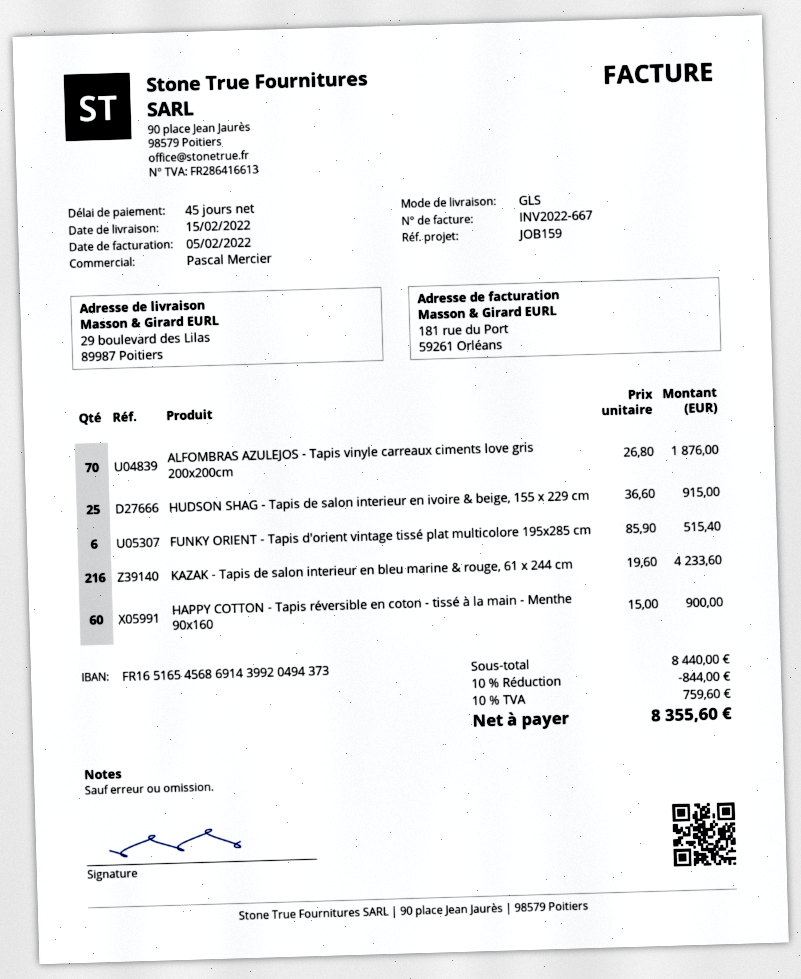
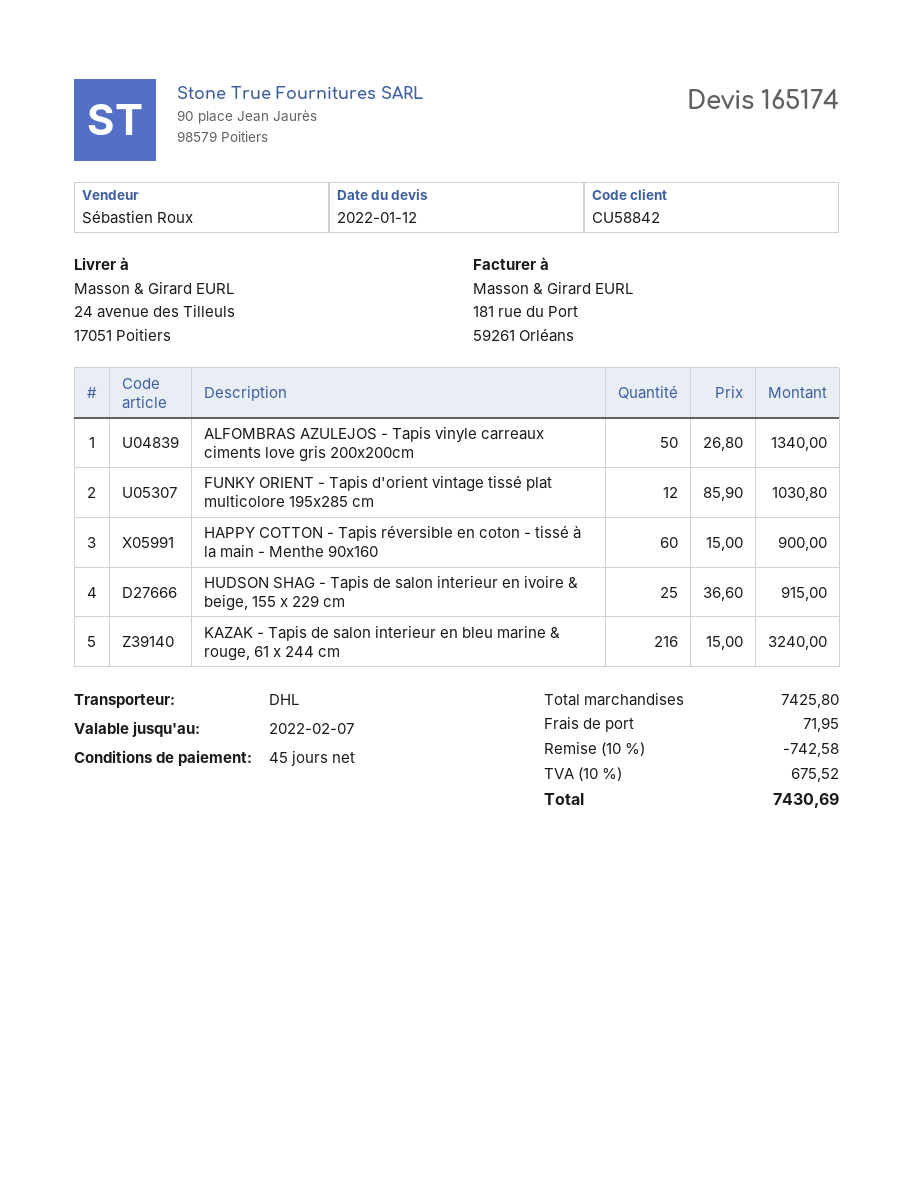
sales rep: Pascal Mercier -> Sébastien Roux
shipping method: GLS -> DHL
ship to: 29 boulevard des Lilas, 89987 Poitiers -> 24 avenue des Tilleuls, 17051 Poitiers
ALFOMBRAS AZULEJOS - Tapis vinyle carreaux ciments love gris 200x200cm: 70 x 26.80 = 1876.00 -> 50 x 26.80 = 1340.00
FUNKY ORIENT - Tapis d'orient vintage tissé plat multicolore 195x285 cm: 6 x 85.90 = 515.40 -> 12 x 85.90 = 1030.80
KAZAK - Tapis de salon interieur en bleu marine & rouge, 61 x 244 cm: 216 x 19.60 = 4233.60 -> 216 x 15.00 = 3240.00
subtotal: 8440.00 -> 7425.80
discount: 10% = 844.00 -> 10% = 742.58
shipping: none -> 71.95
tax: 10% = 759.60 -> 10% = 675.52
total: 8355.60 -> 7430.69

